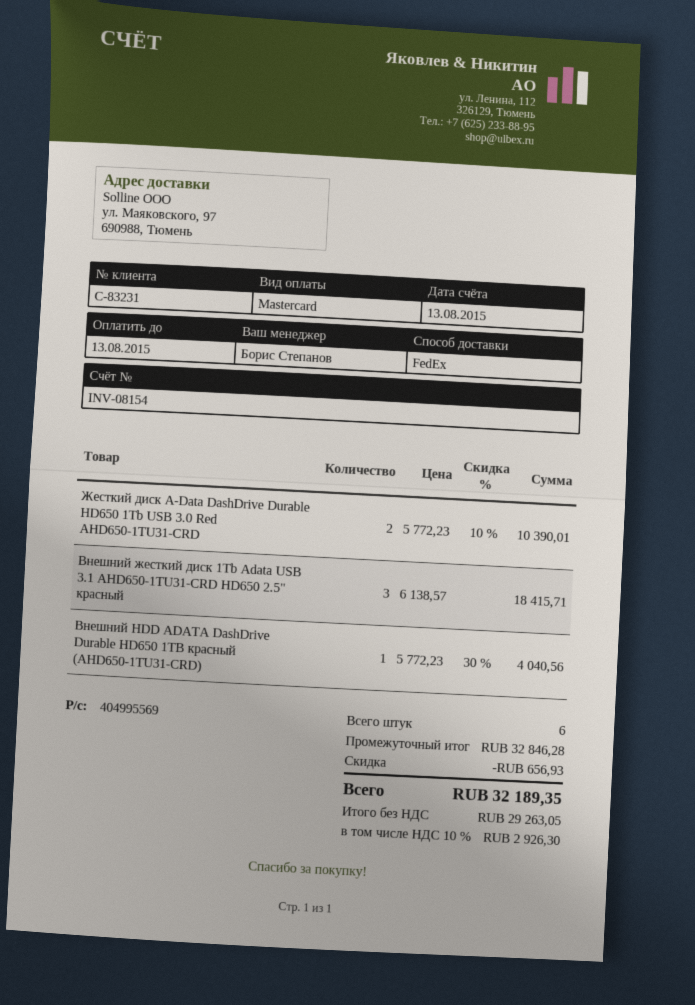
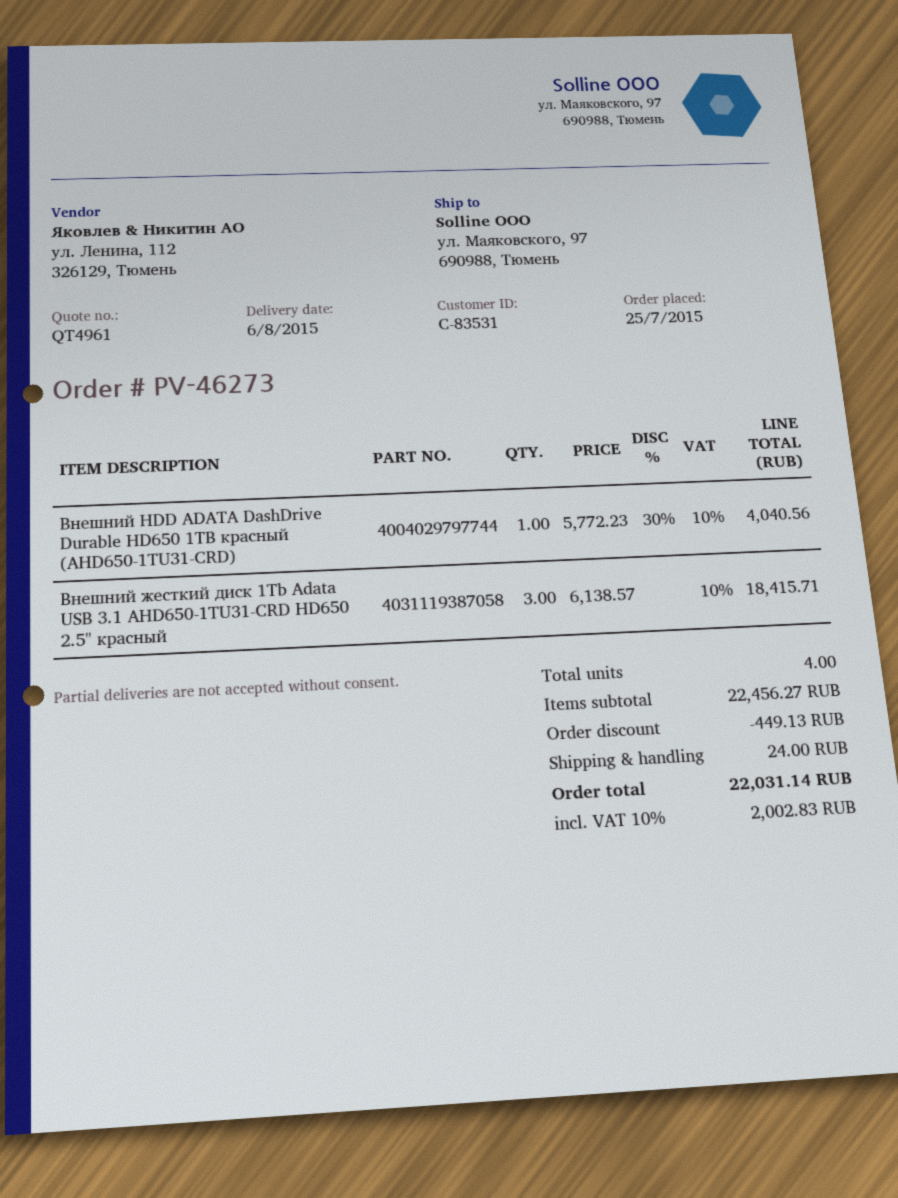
customer number: C-83231 -> C-83531
Жесткий диск A-Data DashDrive Durable HD650 1Tb USB 3.0 Red AHD650-1TU31-CRD: 2 x 5772.23 - 10% = 10390.01 -> none
total quantity: 6 -> 4
subtotal: 32846.28 -> 22456.27
discount: 656.93 -> 449.13
shipping: none -> 24.00
tax: 10% = 2926.30 -> 10% = 2002.83
total: 32189.35 -> 22031.14

